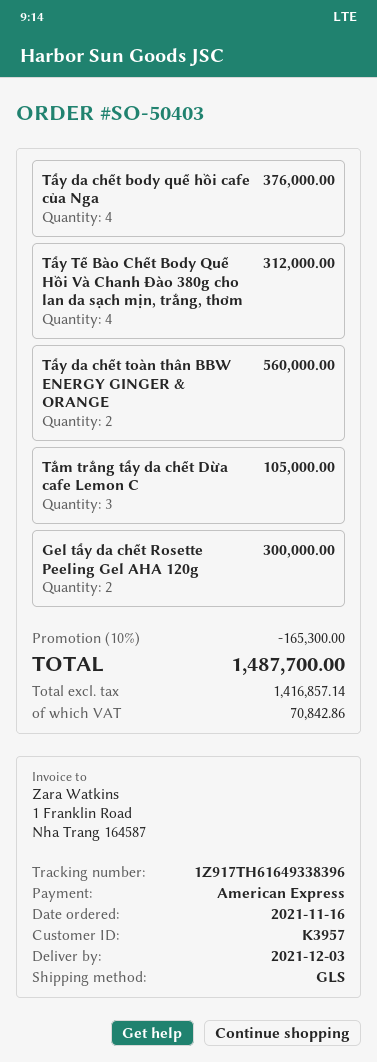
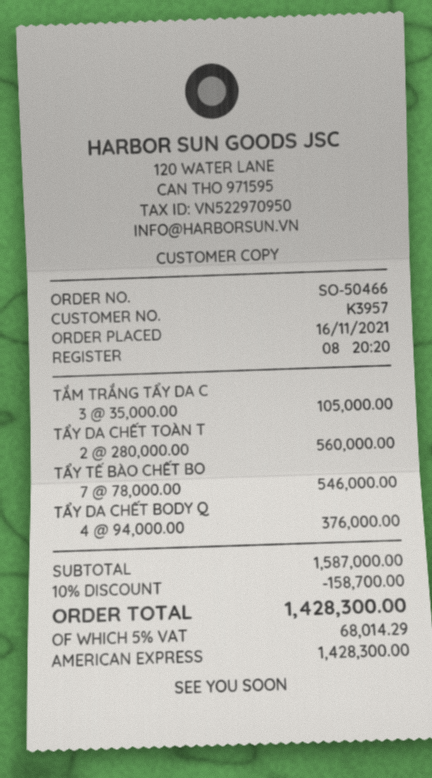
order number: SO-50403 -> SO-50466
Tẩy Tế Bào Chết Body Quế Hồi Và Chanh Đào 380g cho lan da sạch mịn, trắng, thơm: 4 for 312000.00 -> 7 for 546000.00
Gel tẩy da chết Rosette Peeling Gel AHA 120g: 2 for 300000.00 -> none
discount: 10% = 165300.00 -> 10% = 158700.00
tax: 70842.86 -> 68014.29
total: 1487700.00 -> 1428300.00

